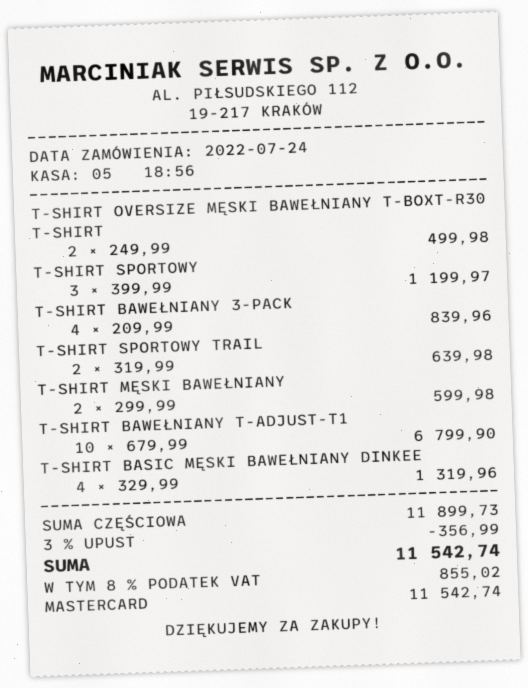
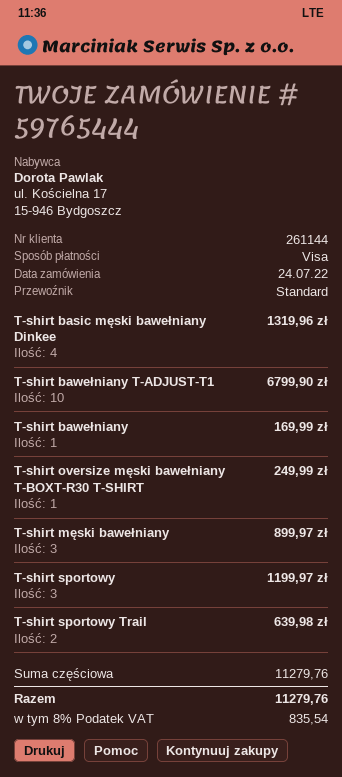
payment method: Mastercard -> Visa
T-SHIRT OVERSIZE MĘSKI BAWEŁNIANY T-BOXT-R30 T-SHIRT: 2 for 499.98 -> 1 for 249.99
T-SHIRT BAWEŁNIANY 3-PACK: 4 for 839.96 -> none
T-SHIRT MĘSKI BAWEŁNIANY: 2 for 599.98 -> 3 for 899.97
T-shirt bawełniany: none -> 1 for 169.99
subtotal: 11899.73 -> 11279.76
discount: 3% = 356.99 -> none
tax: 8% = 855.02 -> 8% = 835.54
total: 11542.74 -> 11279.76

